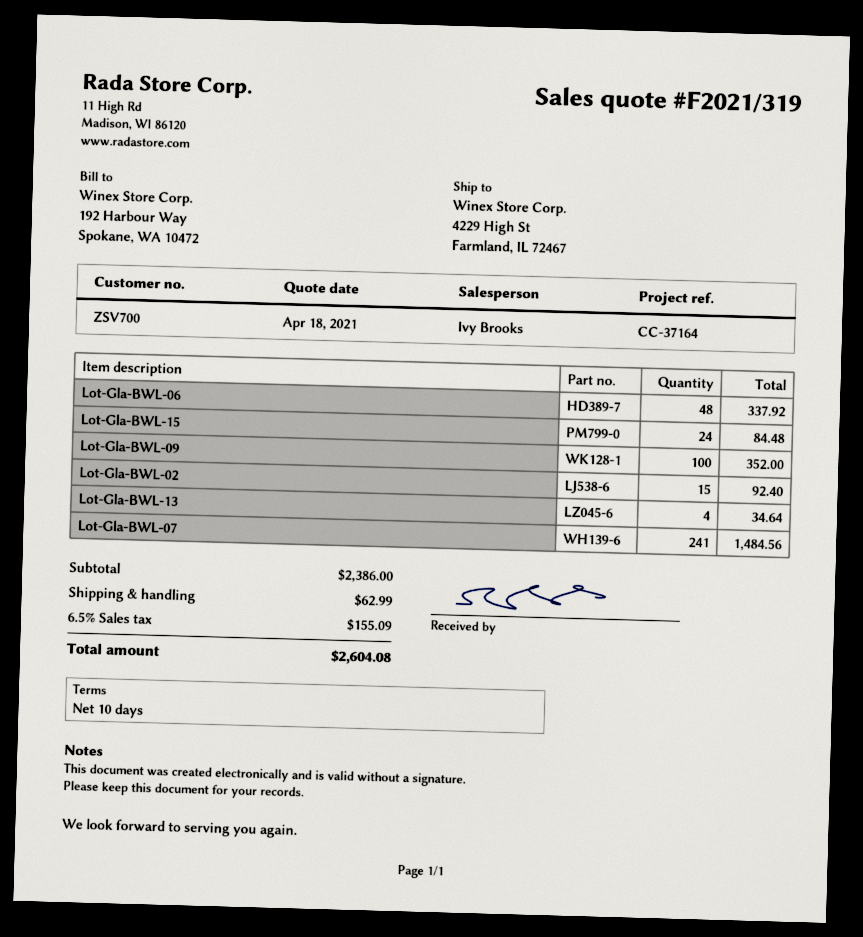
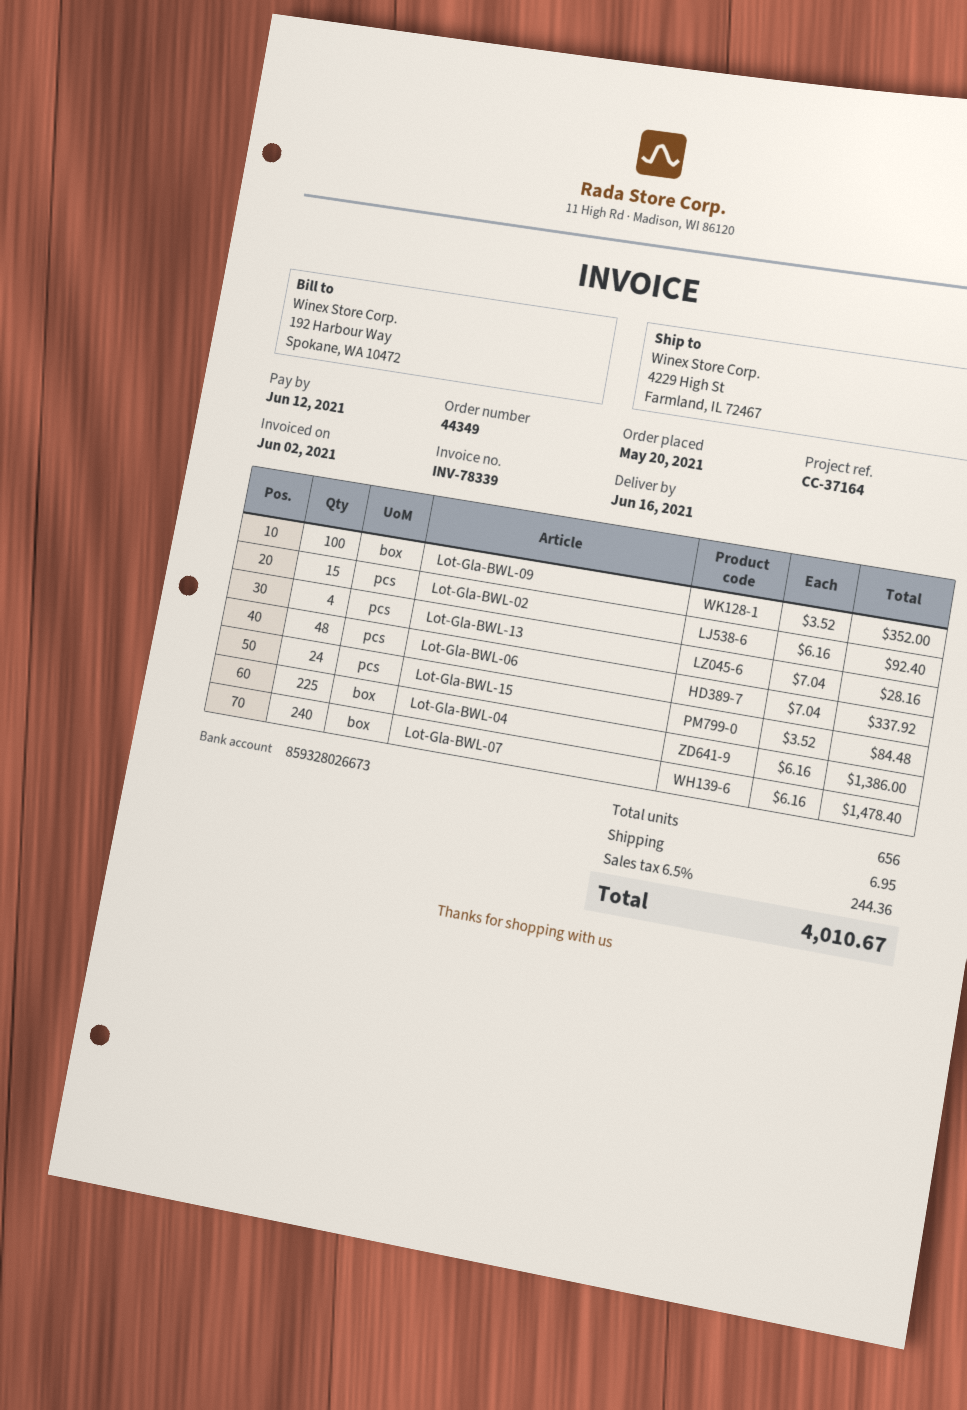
Lot-Gla-BWL-13: 4 for 34.64 -> 4 for 28.16
Lot-Gla-BWL-07: 241 for 1484.56 -> 240 for 1478.40
Lot-Gla-BWL-04: none -> 225 for 1386.00
shipping: 62.99 -> 6.95
tax: 6.5% = 155.09 -> 6.5% = 244.36
total: 2604.08 -> 4010.67

